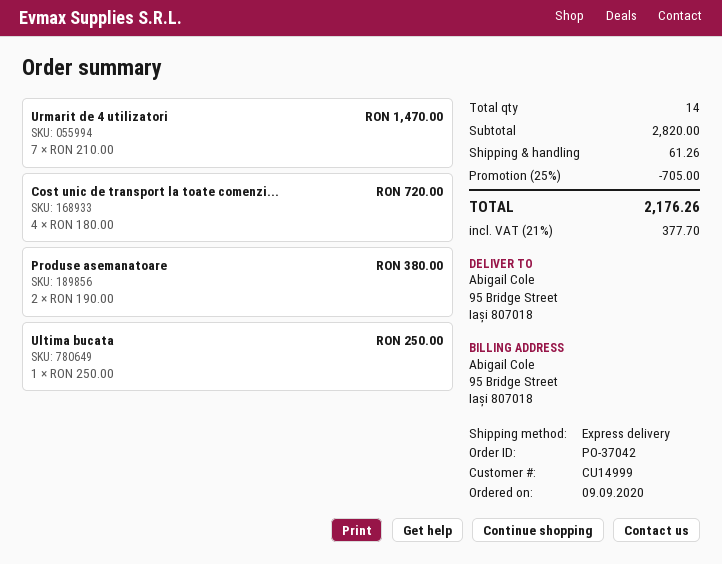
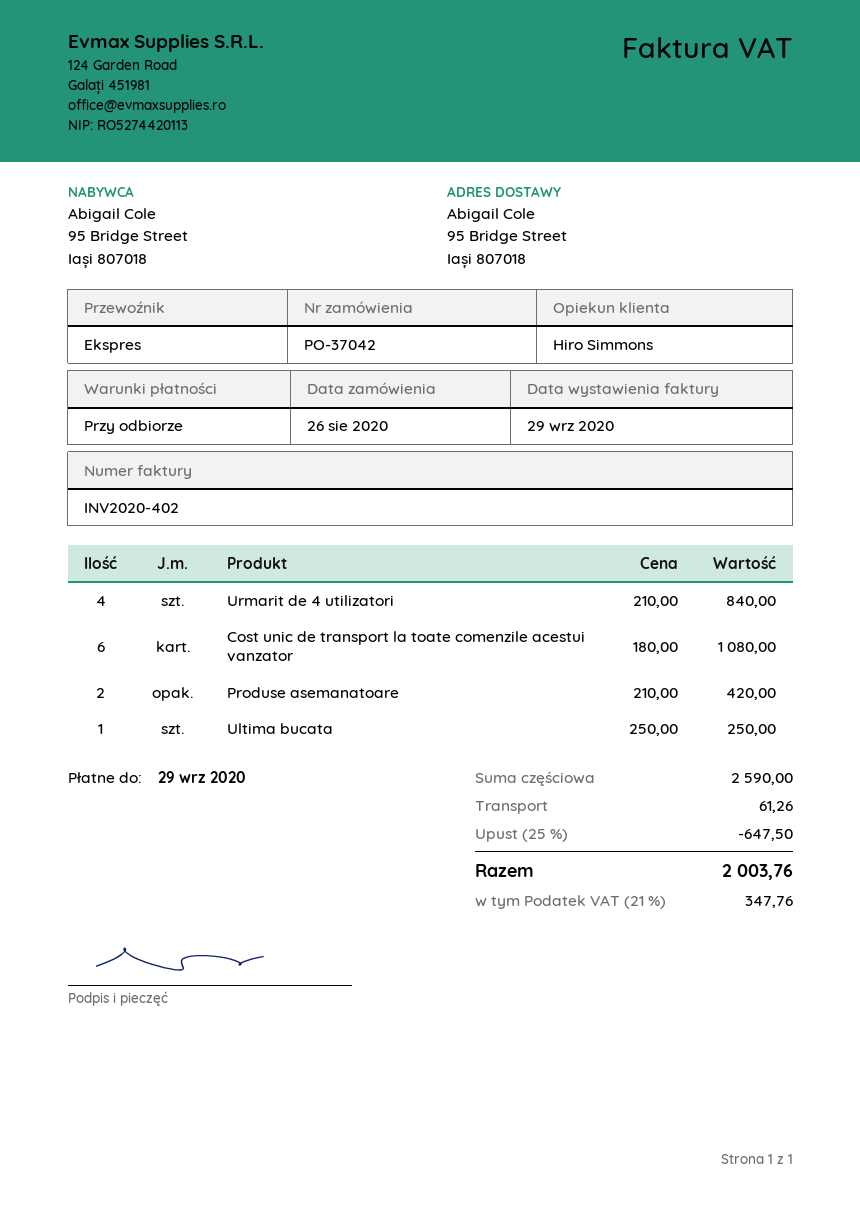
order date: 2020-09-09 -> 2020-08-26
Urmarit de 4 utilizatori: 7 x 210.00 = 1470.00 -> 4 x 210.00 = 840.00
Cost unic de transport la toate comenzi...: 4 x 180.00 = 720.00 -> 6 x 180.00 = 1080.00
Produse asemanatoare: 2 x 190.00 = 380.00 -> 2 x 210.00 = 420.00
subtotal: 2820.00 -> 2590.00
discount: 25% = 705.00 -> 25% = 647.50
tax: 21% = 377.70 -> 21% = 347.76
total: 2176.26 -> 2003.76

